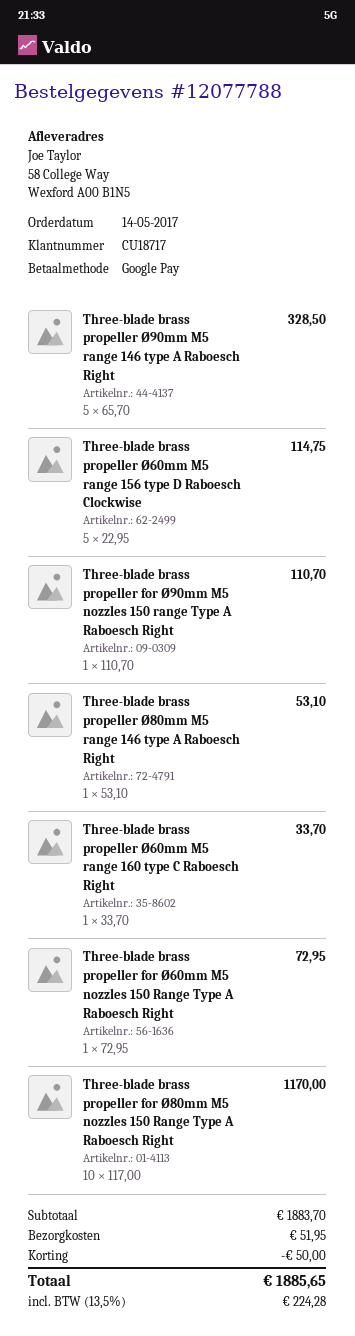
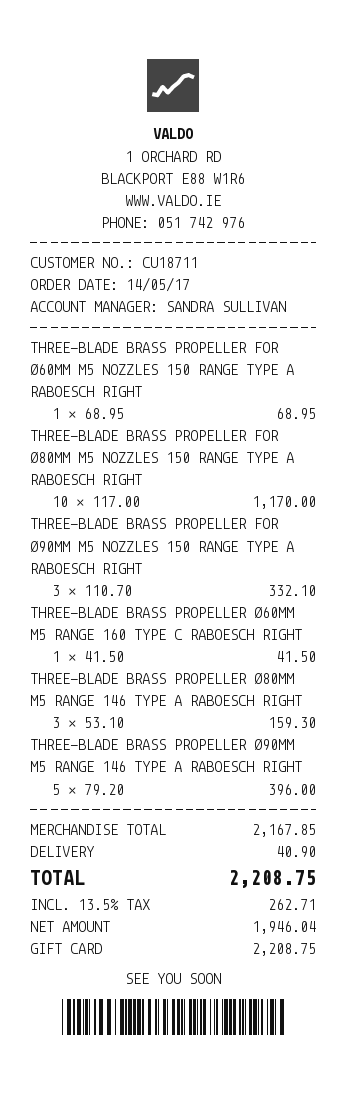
customer number: CU18717 -> CU18711
payment method: Google Pay -> gift card
Three-blade brass propeller Ø90mm M5 range 146 type A Raboesch Right: 5 x 65.70 = 328.50 -> 5 x 79.20 = 396.00
Three-blade brass propeller Ø60mm M5 range 156 type D Raboesch Clockwise: 5 x 22.95 = 114.75 -> none
Three-blade brass propeller for Ø90mm M5 nozzles 150 range Type A Raboesch Right: 1 x 110.70 = 110.70 -> 3 x 110.70 = 332.10
Three-blade brass propeller Ø80mm M5 range 146 type A Raboesch Right: 1 x 53.10 = 53.10 -> 3 x 53.10 = 159.30
Three-blade brass propeller Ø60mm M5 range 160 type C Raboesch Right: 1 x 33.70 = 33.70 -> 1 x 41.50 = 41.50
Three-blade brass propeller for Ø60mm M5 nozzles 150 Range Type A Raboesch Right: 1 x 72.95 = 72.95 -> 1 x 68.95 = 68.95
subtotal: 1883.70 -> 2167.85
discount: 50.00 -> none
shipping: 51.95 -> 40.90
tax: 13.5% = 224.28 -> 13.5% = 262.71
total: 1885.65 -> 2208.75

